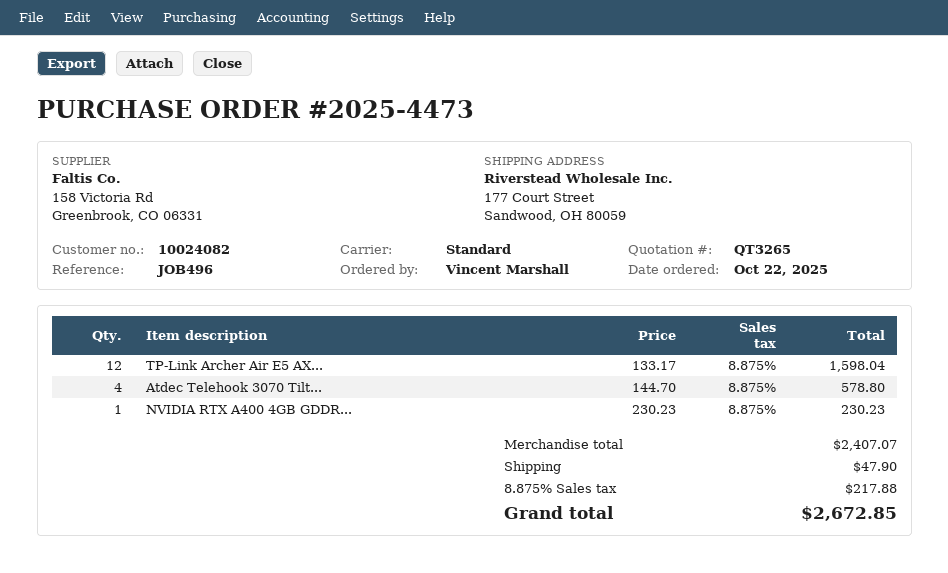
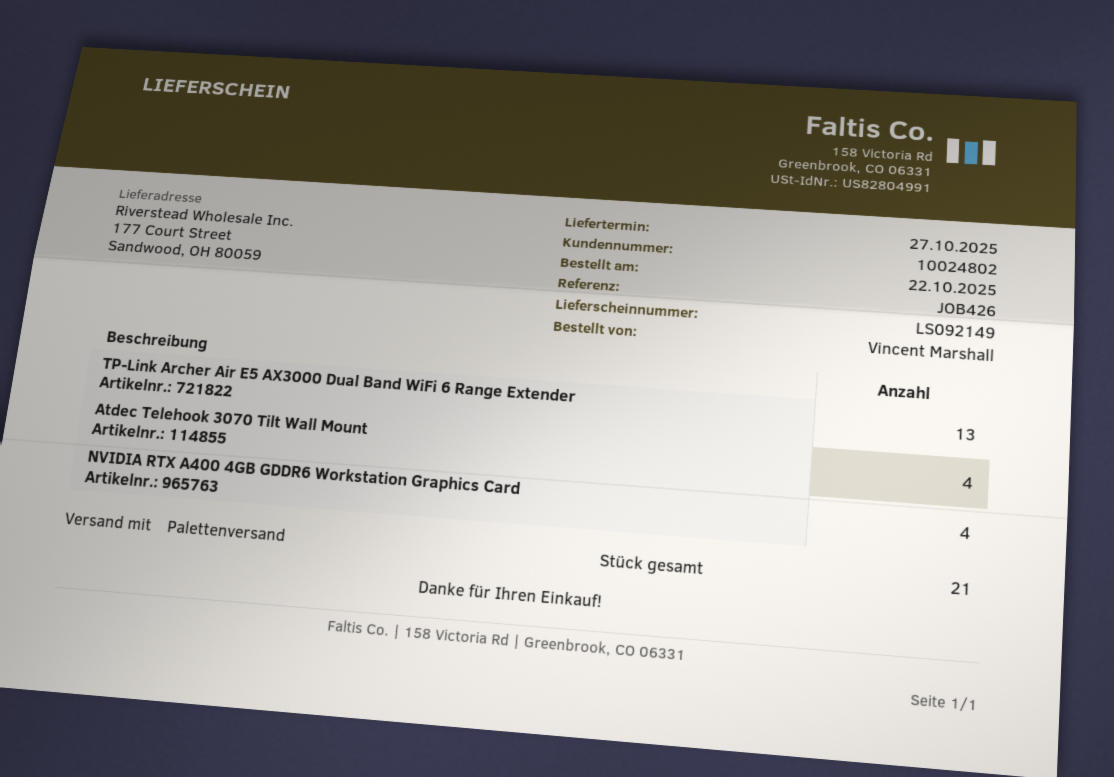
customer number: 10024082 -> 10024802
reference: JOB496 -> JOB426
shipping method: standard -> pallet freight
TP-Link Archer Air E5 AX...: 12 -> 13
NVIDIA RTX A400 4GB GDDR...: 1 -> 4

